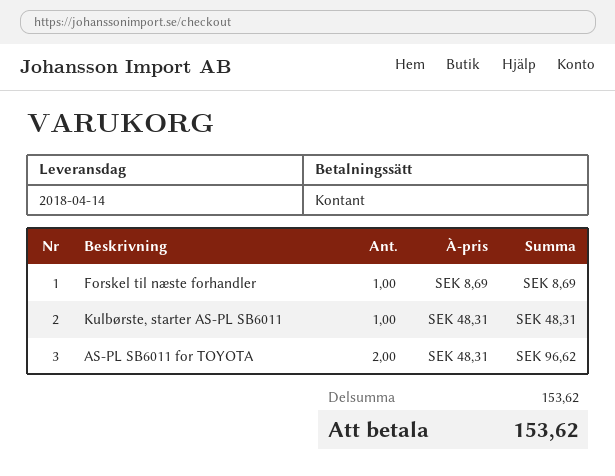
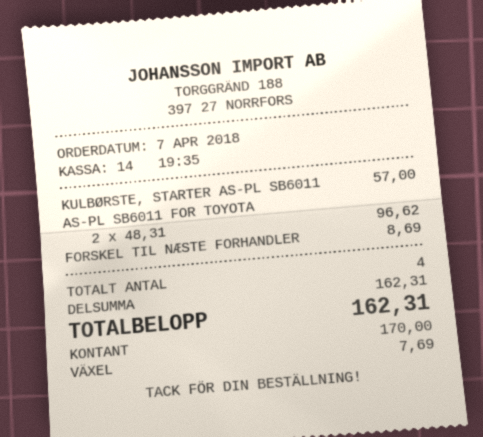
Kulbørste, starter AS-PL SB6011: 1 x 48.31 = 48.31 -> 1 x 57.00 = 57.00
subtotal: 153.62 -> 162.31
total: 153.62 -> 162.31

